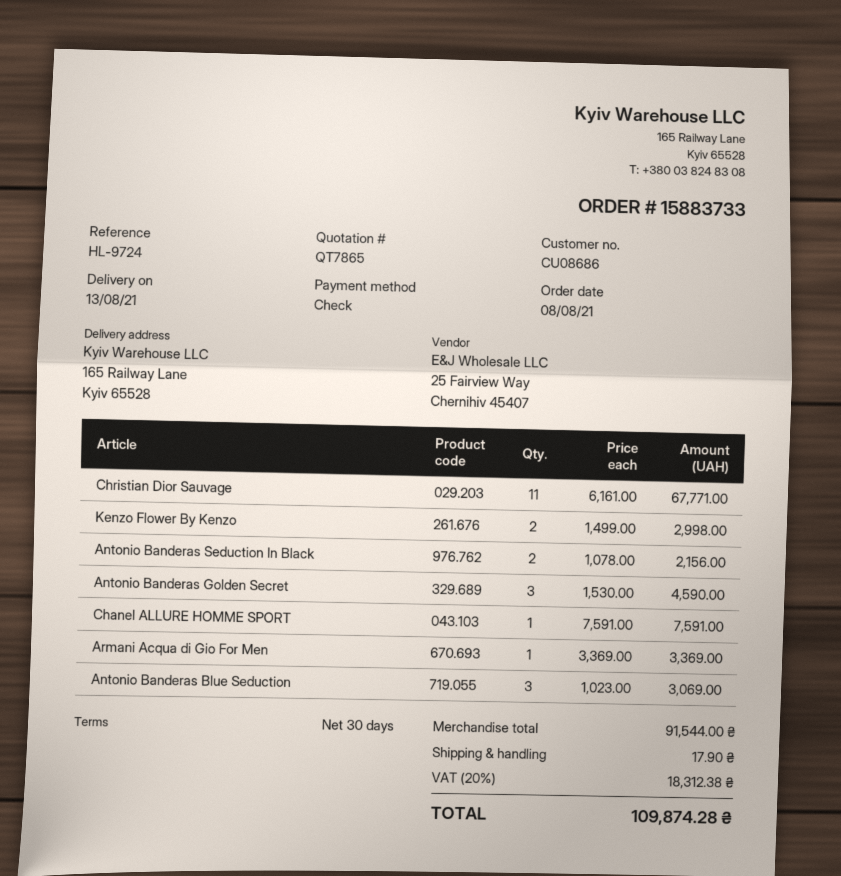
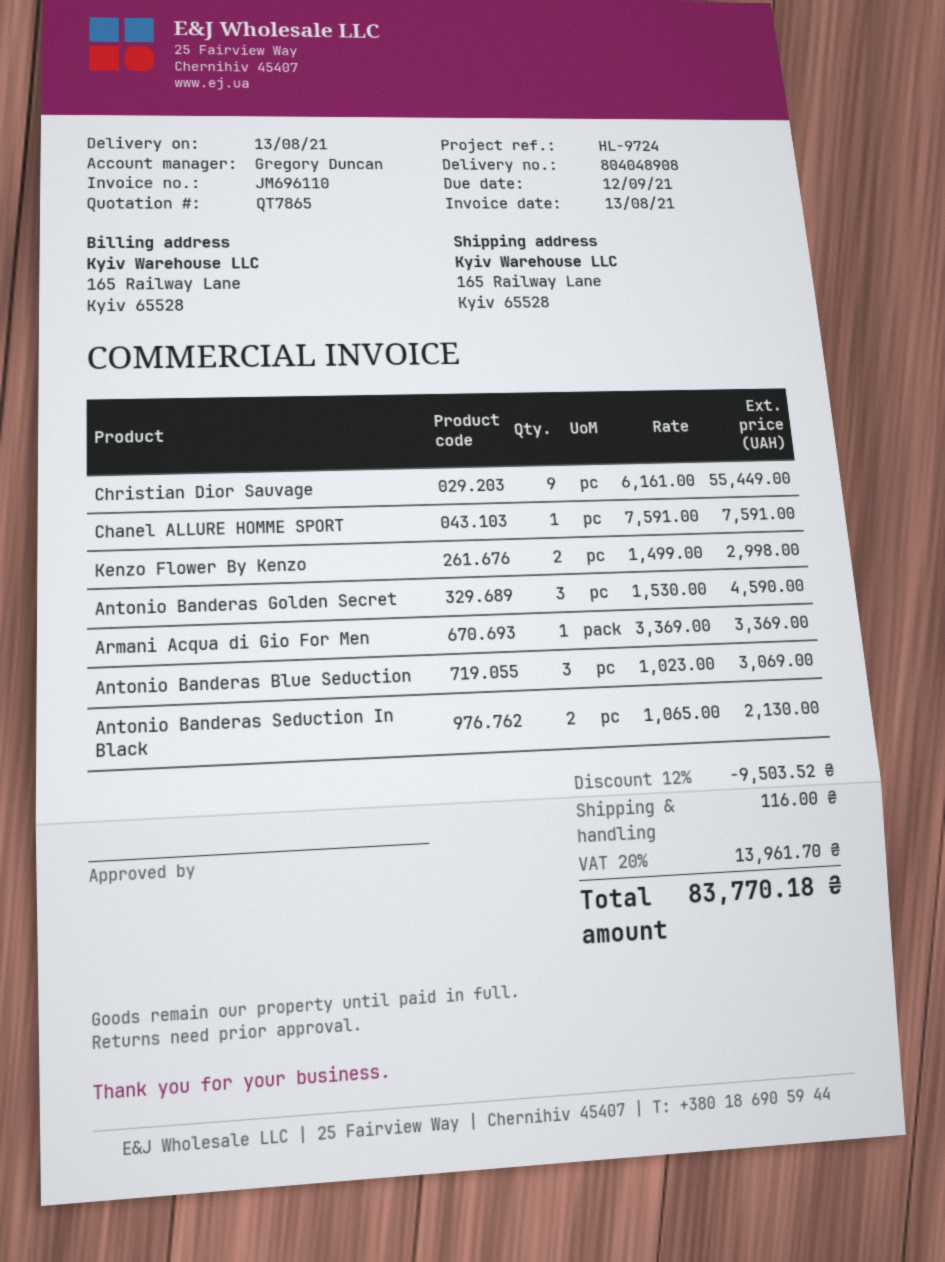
Christian Dior Sauvage: 11 x 6161.00 = 67771.00 -> 9 x 6161.00 = 55449.00
Antonio Banderas Seduction In Black: 2 x 1078.00 = 2156.00 -> 2 x 1065.00 = 2130.00
discount: none -> 12% = 9503.52
shipping: 17.90 -> 116.00
tax: 20% = 18312.38 -> 20% = 13961.70
total: 109874.28 -> 83770.18

